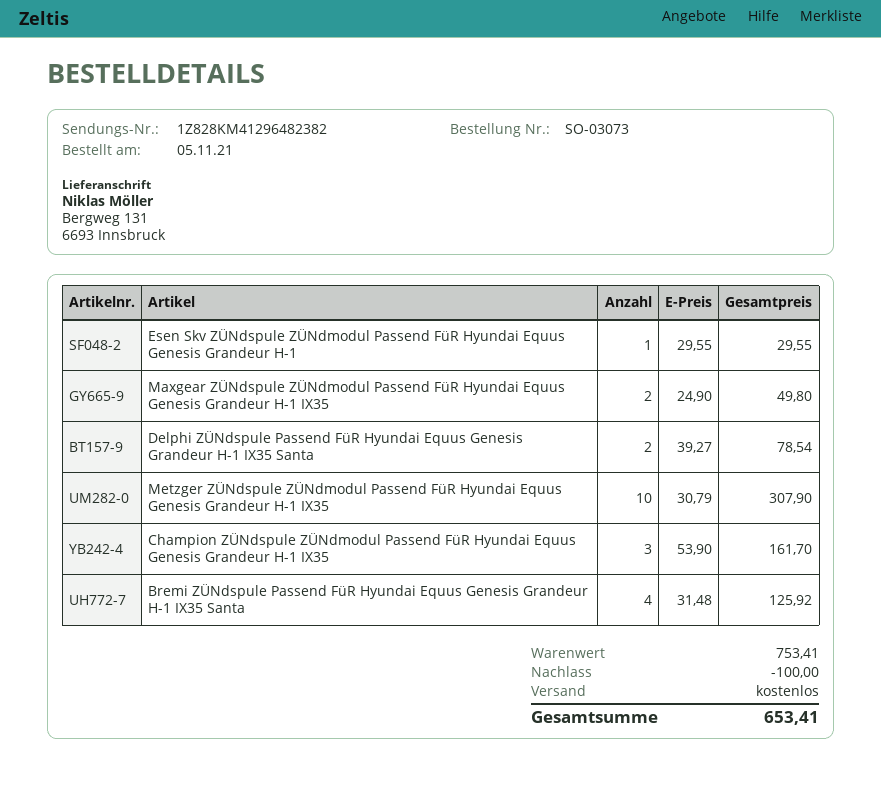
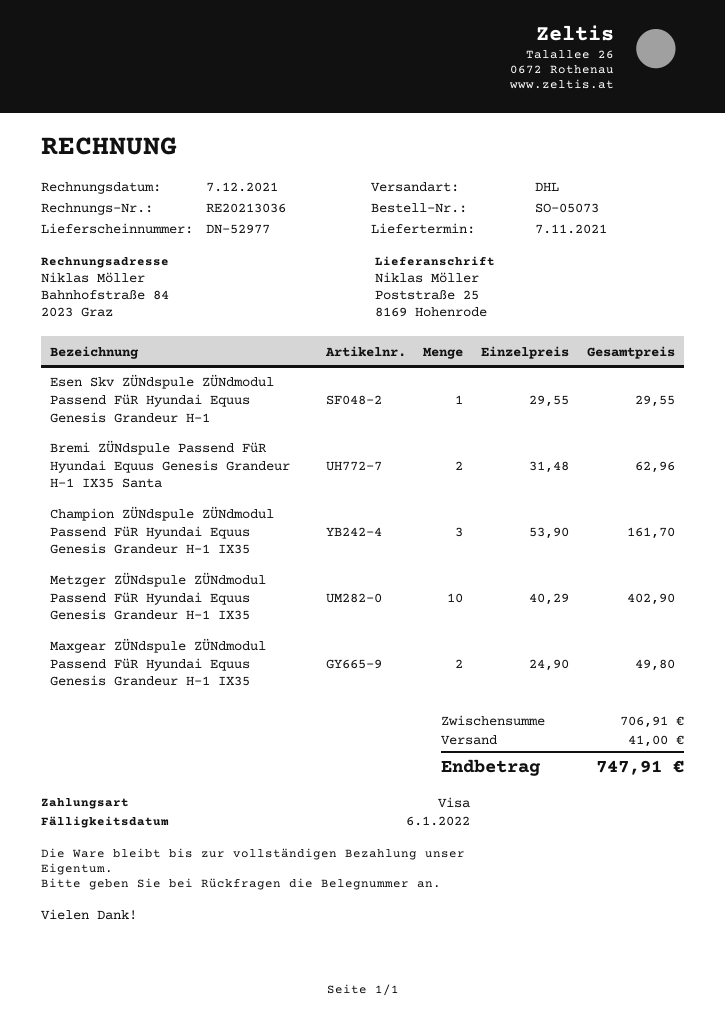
order number: SO-03073 -> SO-05073
ship to: Bergweg 131, 6693 Innsbruck -> Poststraße 25, 8169 Hohenrode
Delphi ZÜNdspule Passend FüR Hyundai Equus Genesis Grandeur H-1 IX35 Santa: 2 x 39.27 = 78.54 -> none
Metzger ZÜNdspule ZÜNdmodul Passend FüR Hyundai Equus Genesis Grandeur H-1 IX35: 10 x 30.79 = 307.90 -> 10 x 40.29 = 402.90
Bremi ZÜNdspule Passend FüR Hyundai Equus Genesis Grandeur H-1 IX35 Santa: 4 x 31.48 = 125.92 -> 2 x 31.48 = 62.96
subtotal: 753.41 -> 706.91
discount: 100.00 -> none
shipping: 0.00 -> 41.00
total: 653.41 -> 747.91

